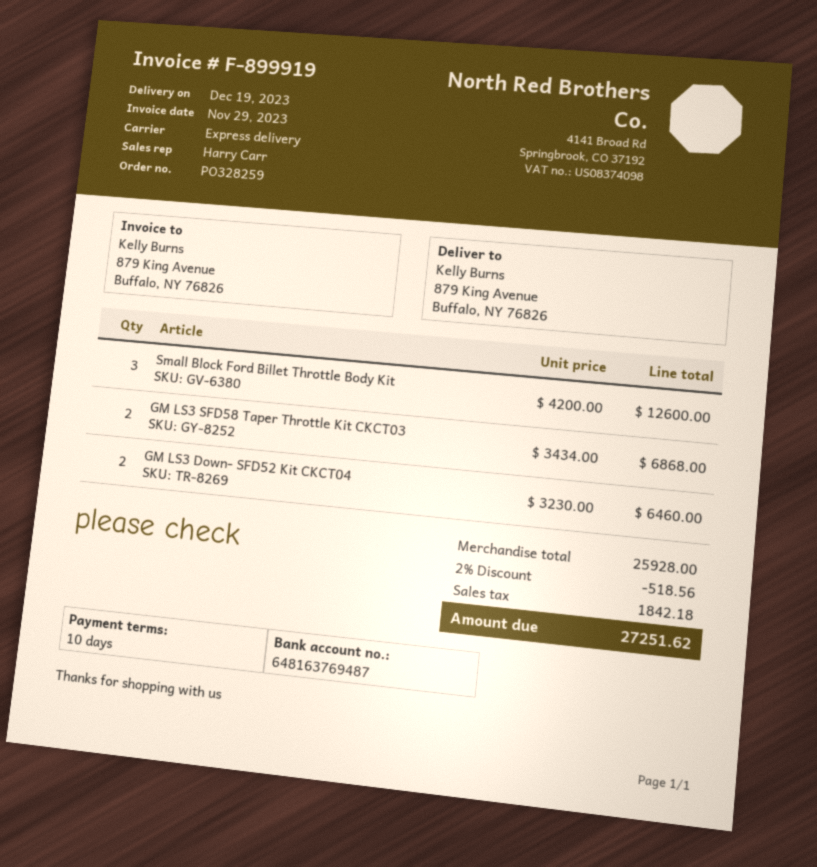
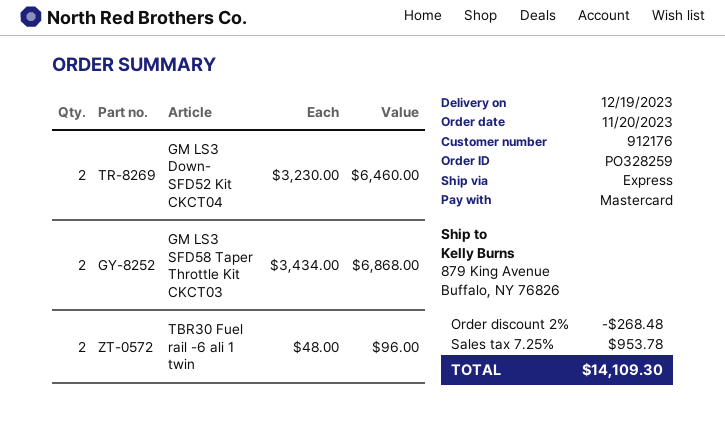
Small Block Ford Billet Throttle Body Kit: 3 x 4200.00 = 12600.00 -> none
TBR30 Fuel rail -6 ali 1 twin: none -> 2 x 48.00 = 96.00
discount: 2% = 518.56 -> 2% = 268.48
tax: 1842.18 -> 953.78
total: 27251.62 -> 14109.30

